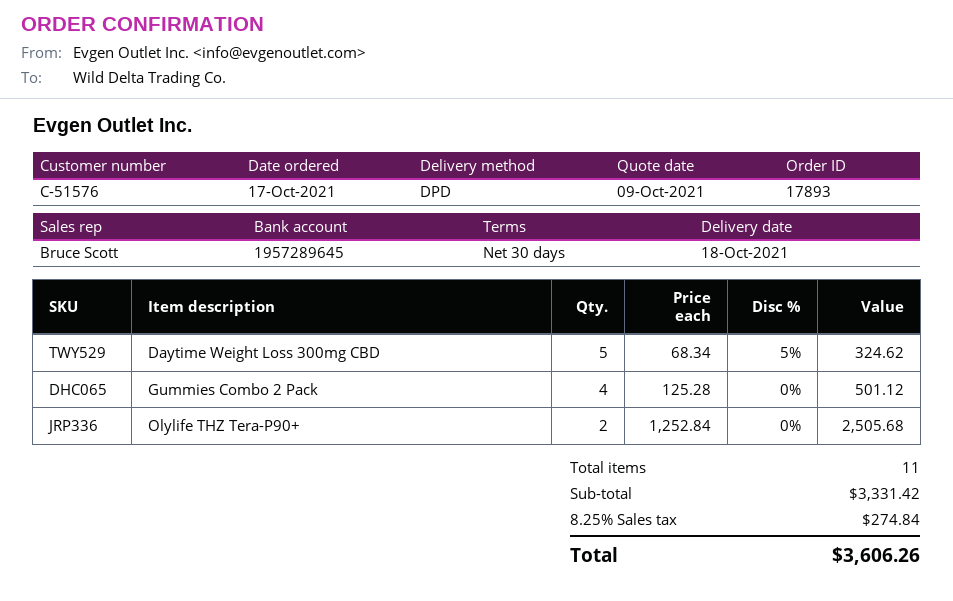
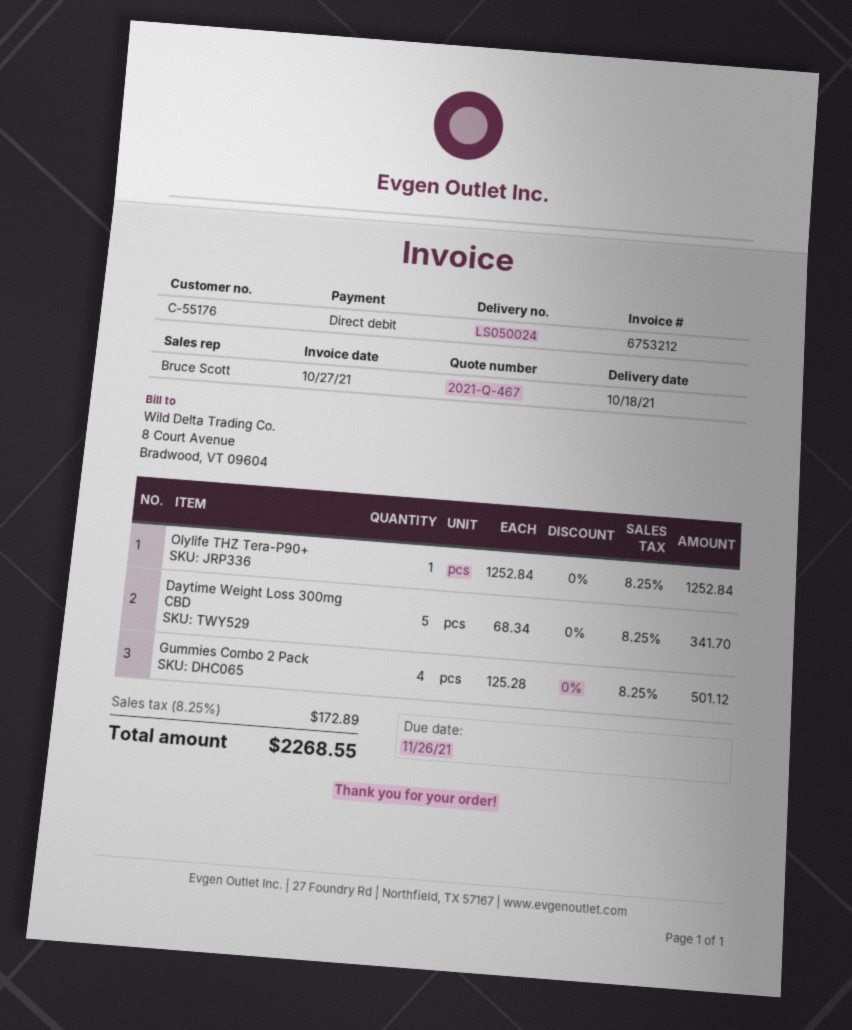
customer number: C-51576 -> C-55176
Daytime Weight Loss 300mg CBD: 5 x 68.34 - 5% = 324.62 -> 5 x 68.34 = 341.70
Olylife THZ Tera-P90+: 2 x 1252.84 = 2505.68 -> 1 x 1252.84 = 1252.84
tax: 8.25% = 274.84 -> 8.25% = 172.89
total: 3606.26 -> 2268.55

